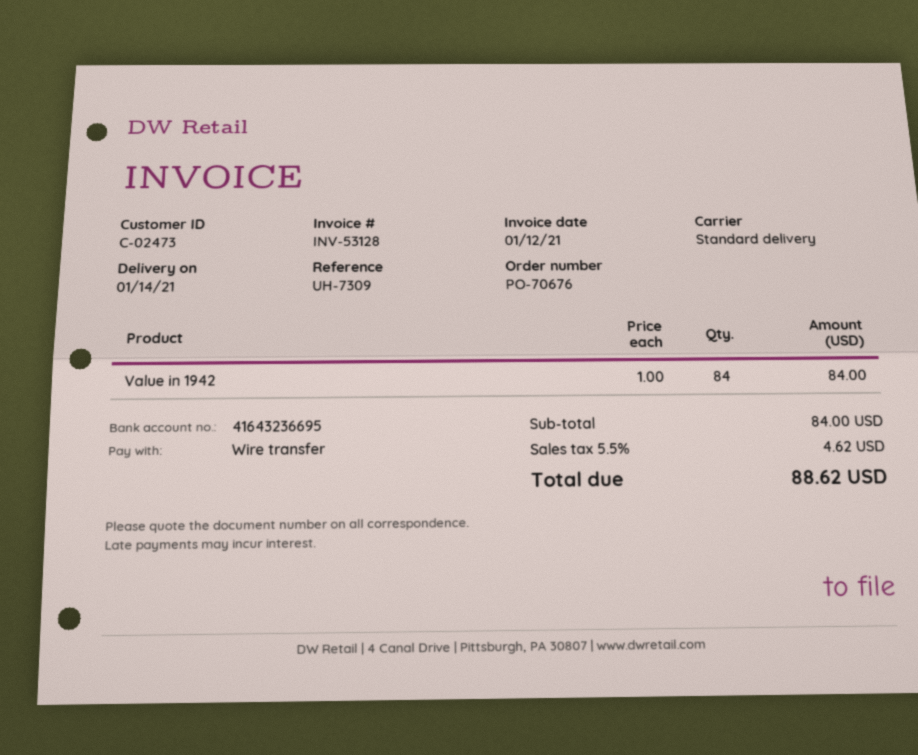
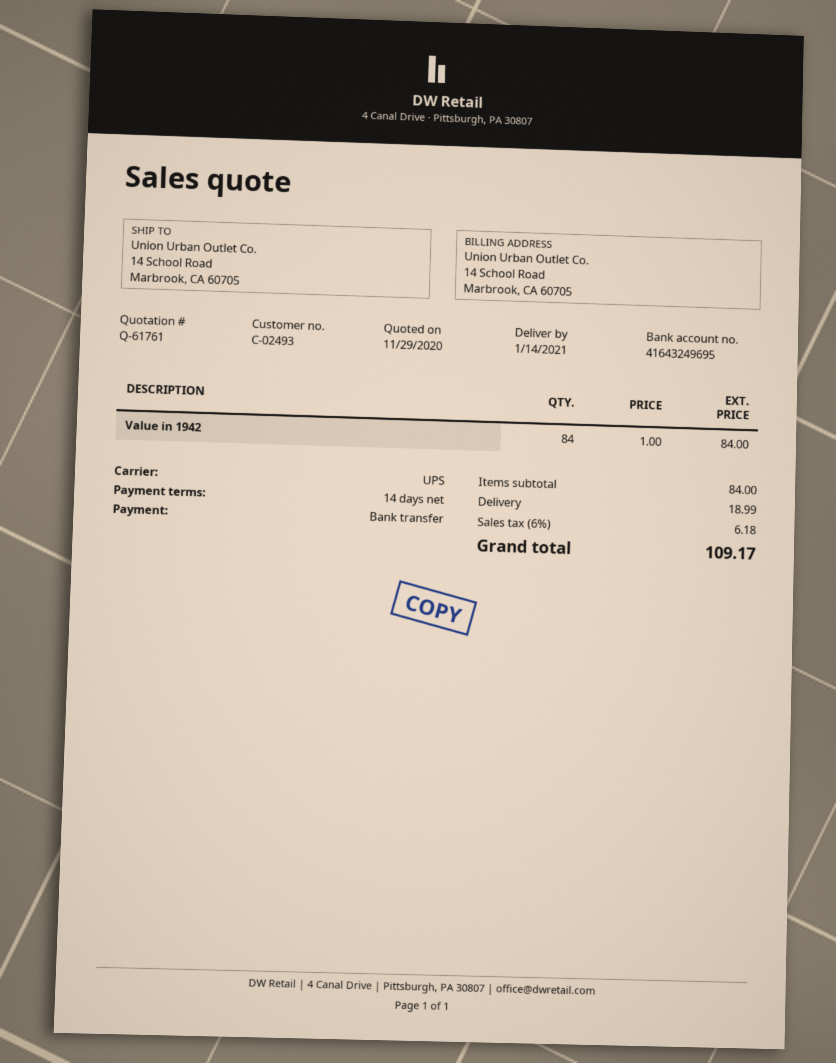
customer number: C-02473 -> C-02493
bank account: 41643236695 -> 41643249695
shipping method: standard -> UPS
shipping: none -> 18.99
tax: 5.5% = 4.62 -> 6% = 6.18
total: 88.62 -> 109.17

